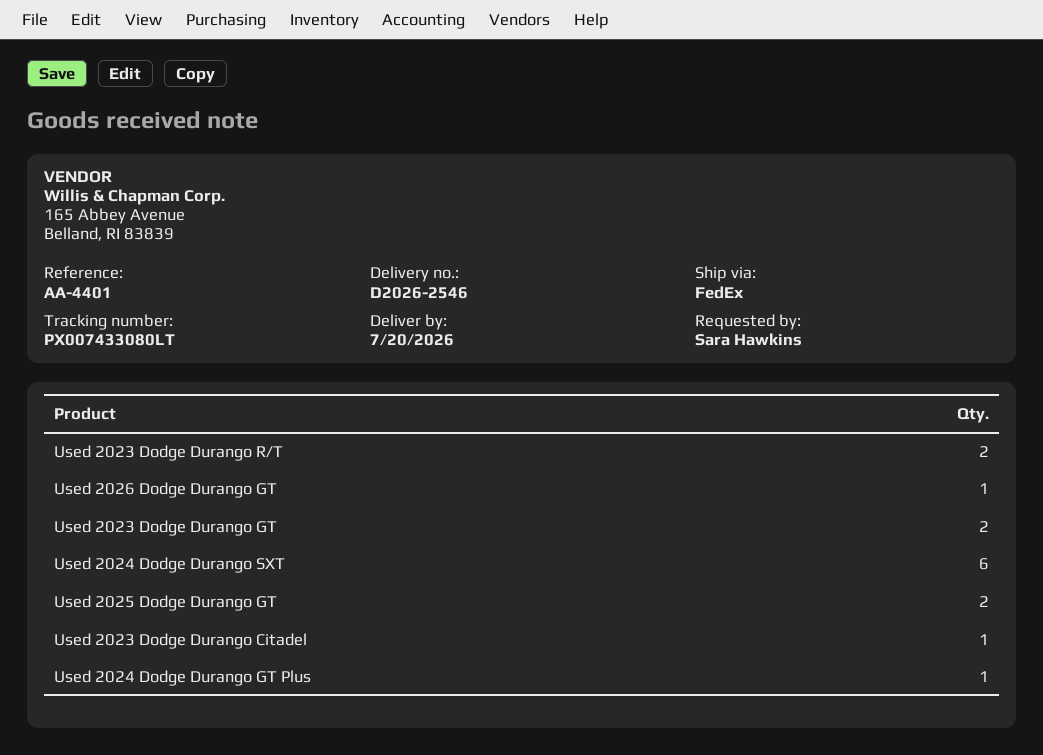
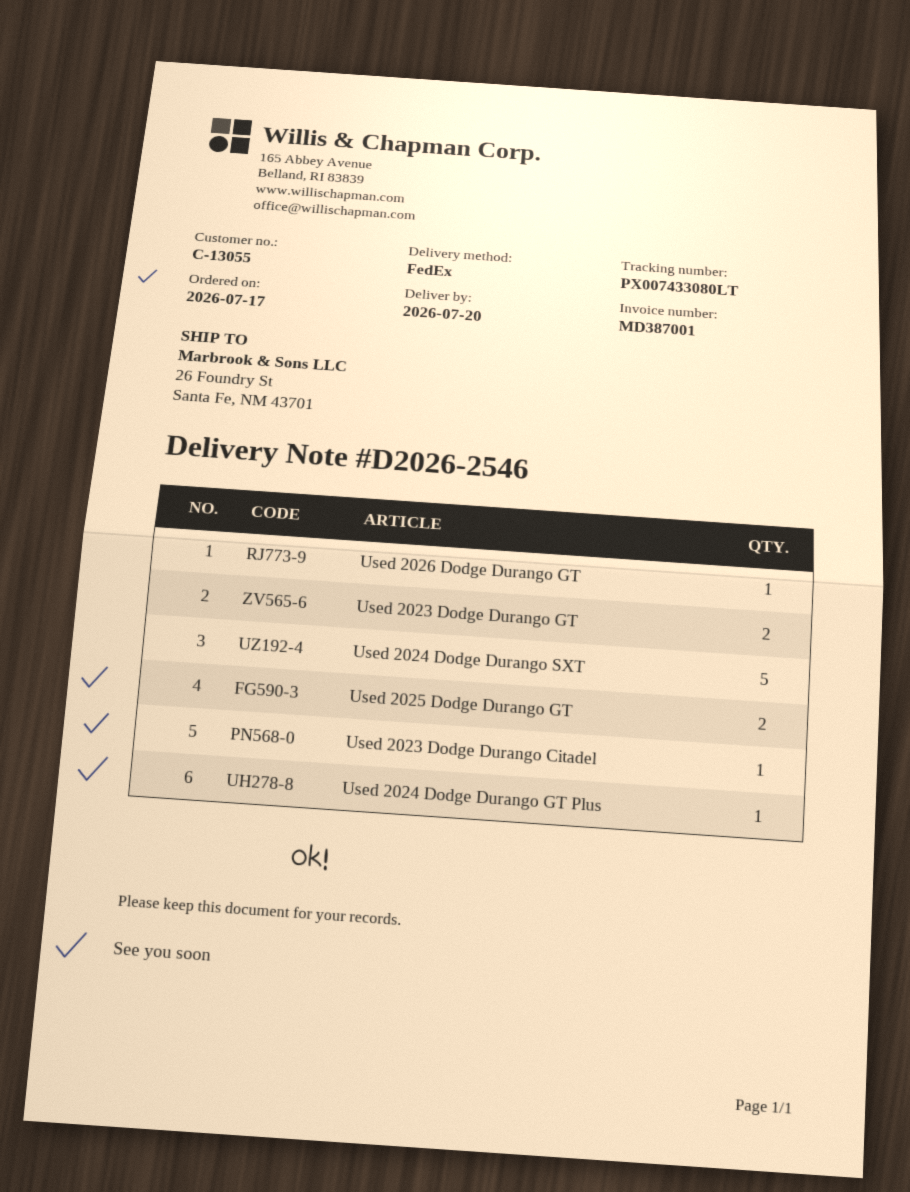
Used 2023 Dodge Durango R/T: 2 -> none
Used 2024 Dodge Durango SXT: 6 -> 5

